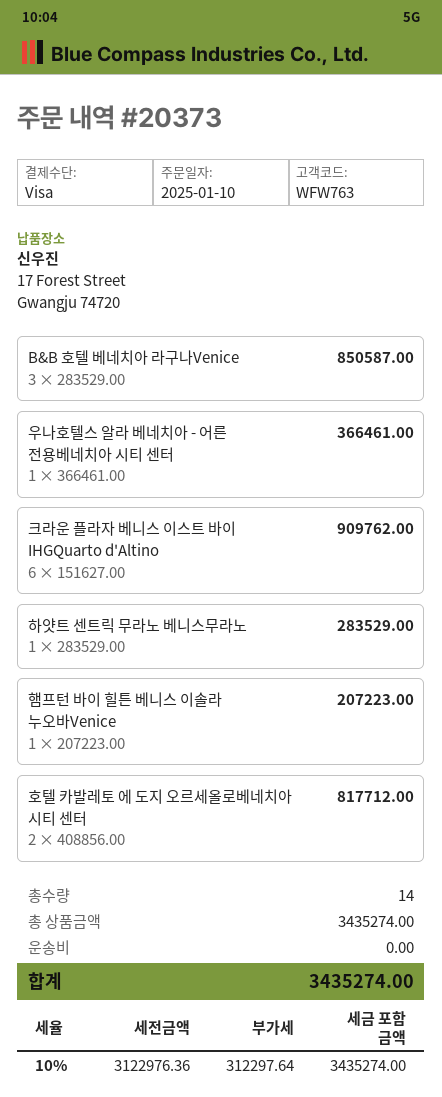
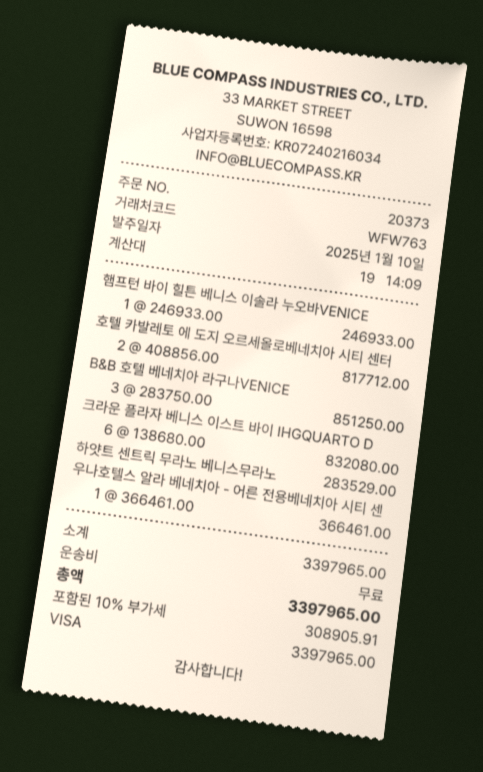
B&B 호텔 베네치아 라구나Venice: 3 x 283529.00 = 850587.00 -> 3 x 283750.00 = 851250.00
크라운 플라자 베니스 이스트 바이 IHGQuarto d'Altino: 6 x 151627.00 = 909762.00 -> 6 x 138680.00 = 832080.00
햄프턴 바이 힐튼 베니스 이솔라 누오바Venice: 1 x 207223.00 = 207223.00 -> 1 x 246933.00 = 246933.00
subtotal: 3435274.00 -> 3397965.00
tax: 10% = 312297.64 -> 10% = 308905.91
total: 3435274.00 -> 3397965.00

